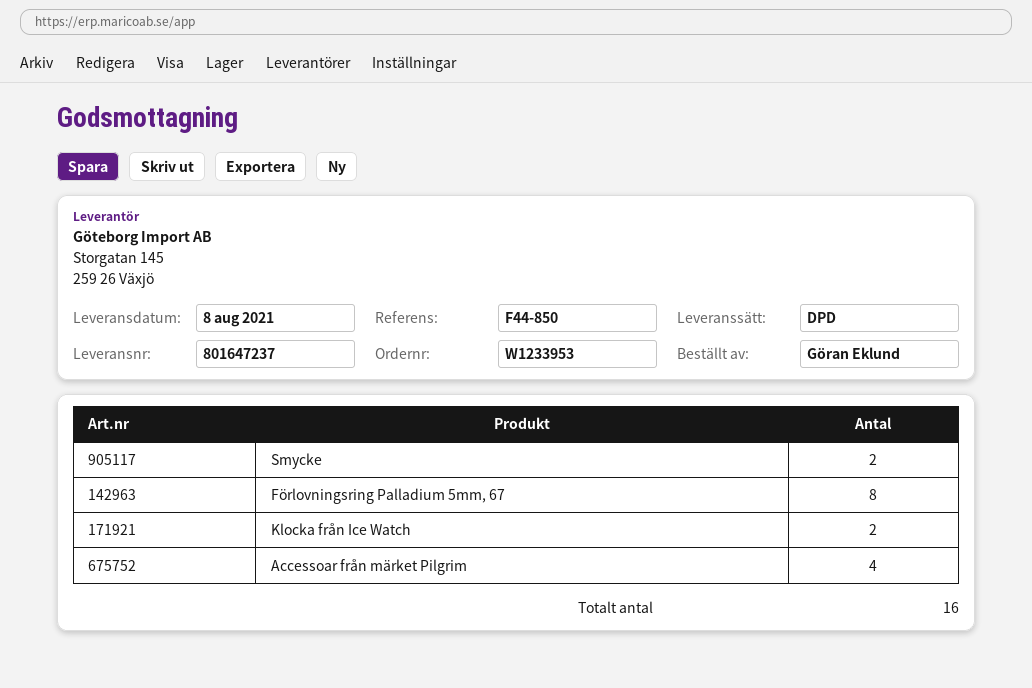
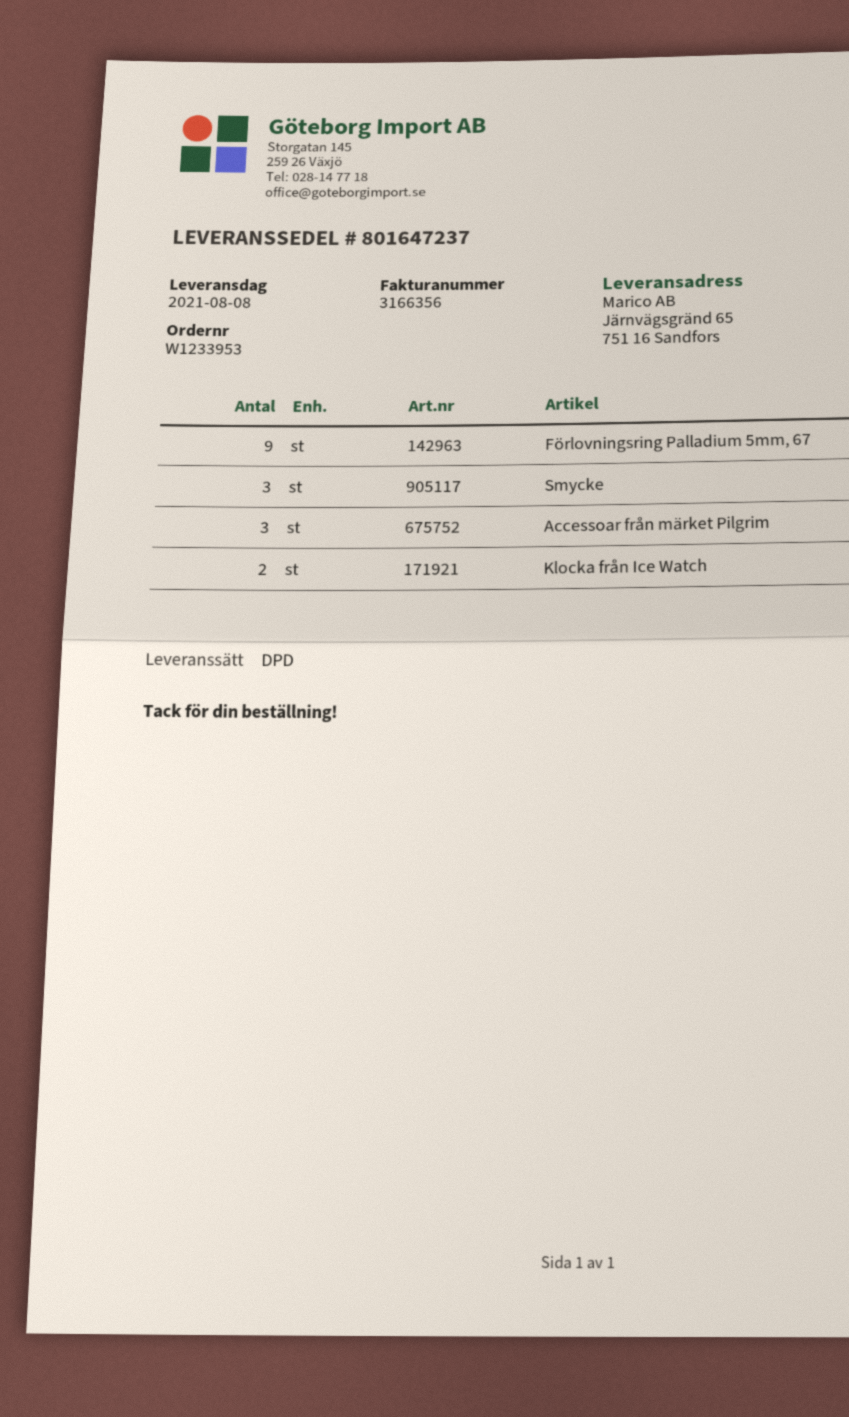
Smycke: 2 -> 3
Förlovningsring Palladium 5mm, 67: 8 -> 9
Accessoar från märket Pilgrim: 4 -> 3

